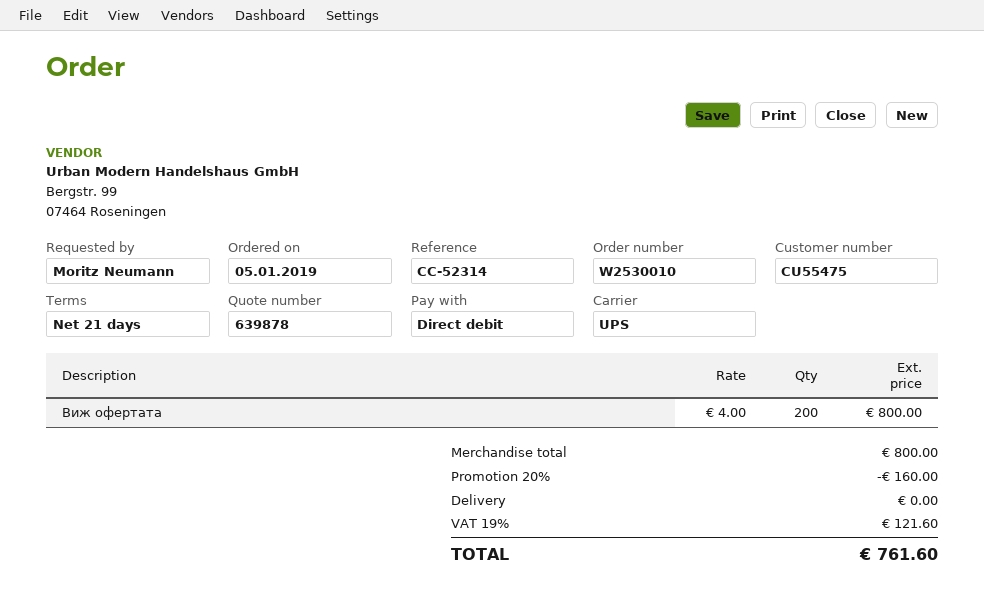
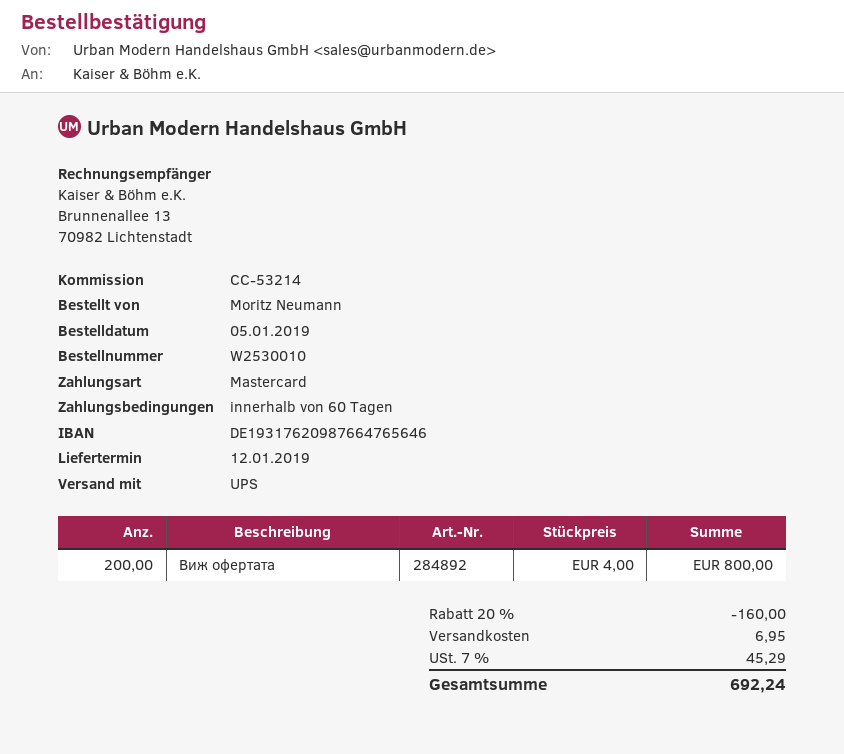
payment terms: 21 days -> 60 days
reference: CC-52314 -> CC-53214
payment method: direct debit -> Mastercard
shipping: 0.00 -> 6.95
tax: 19% = 121.60 -> 7% = 45.29
total: 761.60 -> 692.24

